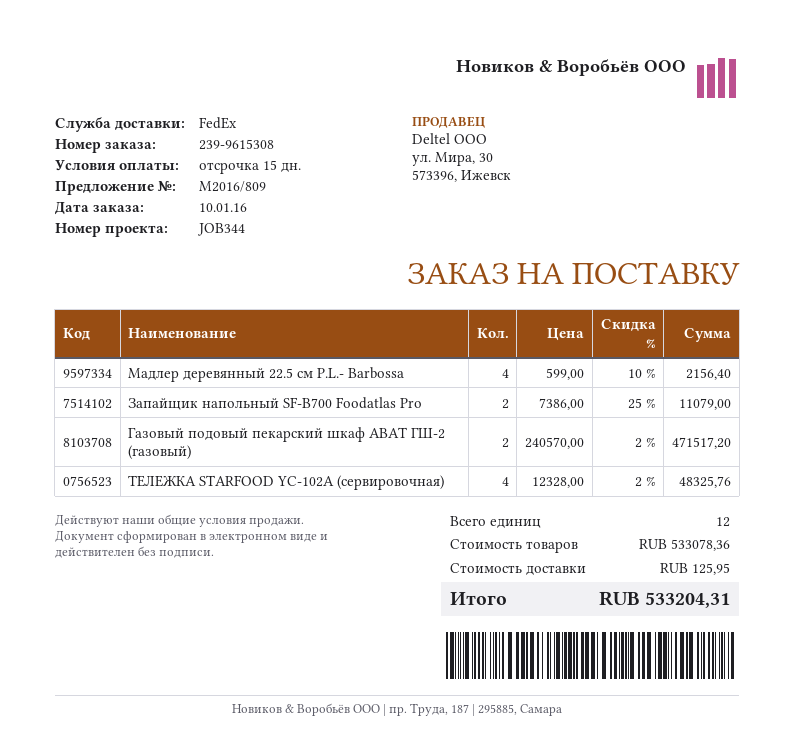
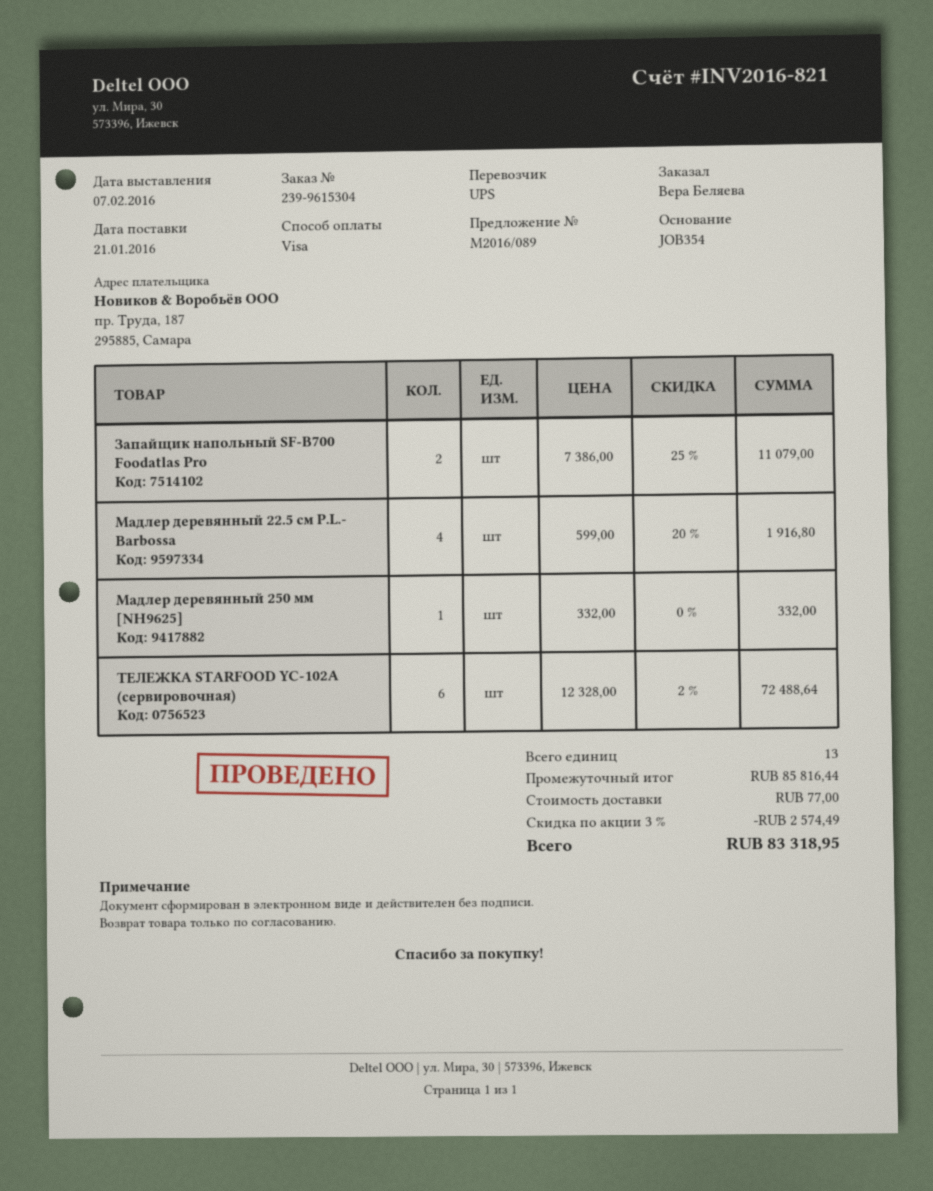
quote number: M2016/809 -> M2016/089
order number: 239-9615308 -> 239-9615304
reference: JOB344 -> JOB354
shipping method: FedEx -> UPS
Мадлер деревянный 22.5 см P.L.- Barbossa: 4 x 599.00 - 10% = 2156.40 -> 4 x 599.00 - 20% = 1916.80
Газовый подовый пекарский шкаф ABAT ГШ-2 (газовый): 2 x 240570.00 - 2% = 471517.20 -> none
ТЕЛЕЖКА STARFOOD YC-102A (сервировочная): 4 x 12328.00 - 2% = 48325.76 -> 6 x 12328.00 - 2% = 72488.64
Мадлер деревянный 250 мм [NH9625]: none -> 1 x 332.00 = 332.00
total quantity: 12 -> 13
subtotal: 533078.36 -> 85816.44
discount: none -> 3% = 2574.49
shipping: 125.95 -> 77.00
total: 533204.31 -> 83318.95

